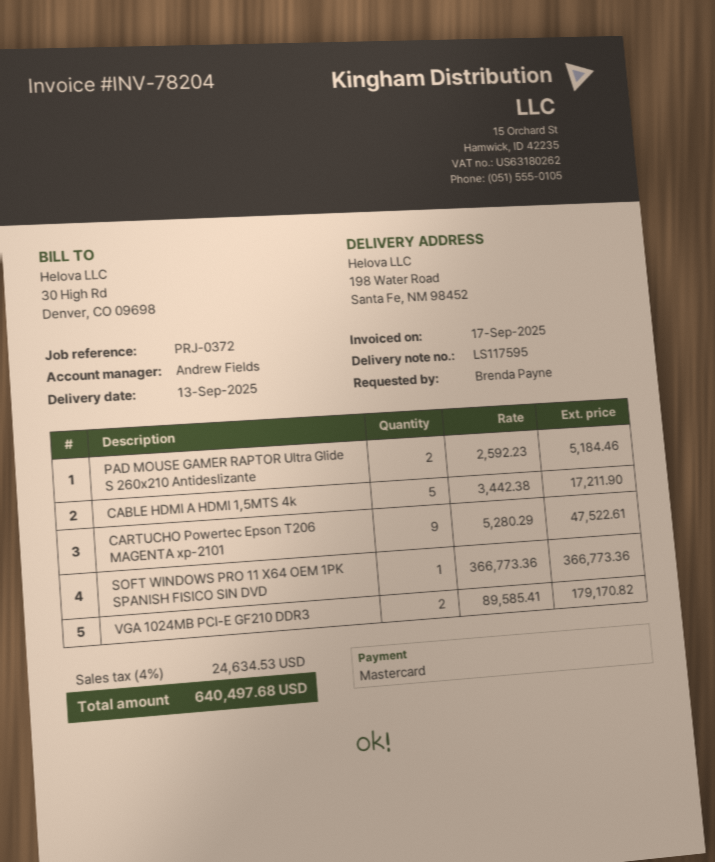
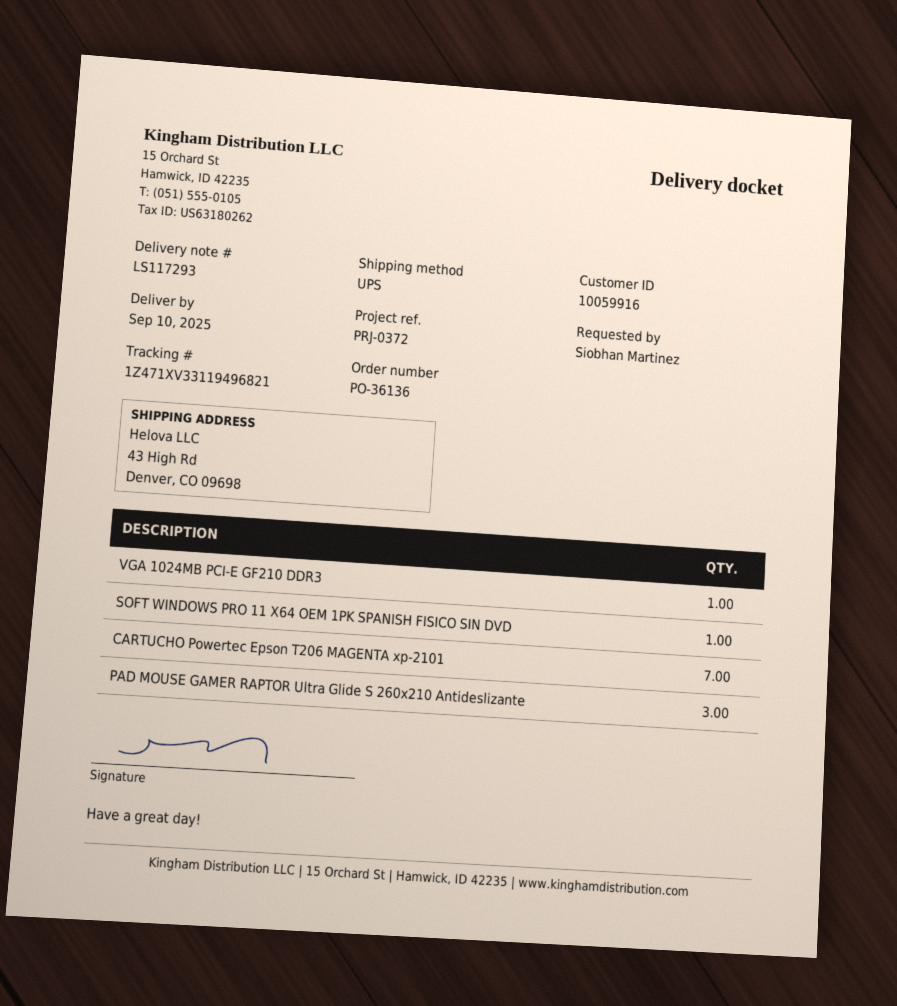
delivery note number: LS117595 -> LS117293
delivery date: 2025-09-13 -> 2025-09-10
ordered by: Brenda Payne -> Siobhan Martinez
ship to: 198 Water Road, Santa Fe, NM 98452 -> 43 High Rd, Denver, CO 09698
PAD MOUSE GAMER RAPTOR Ultra Glide S 260x210 Antideslizante: 2 -> 3
CABLE HDMI A HDMI 1,5MTS 4k: 5 -> none
CARTUCHO Powertec Epson T206 MAGENTA xp-2101: 9 -> 7
VGA 1024MB PCI-E GF210 DDR3: 2 -> 1

